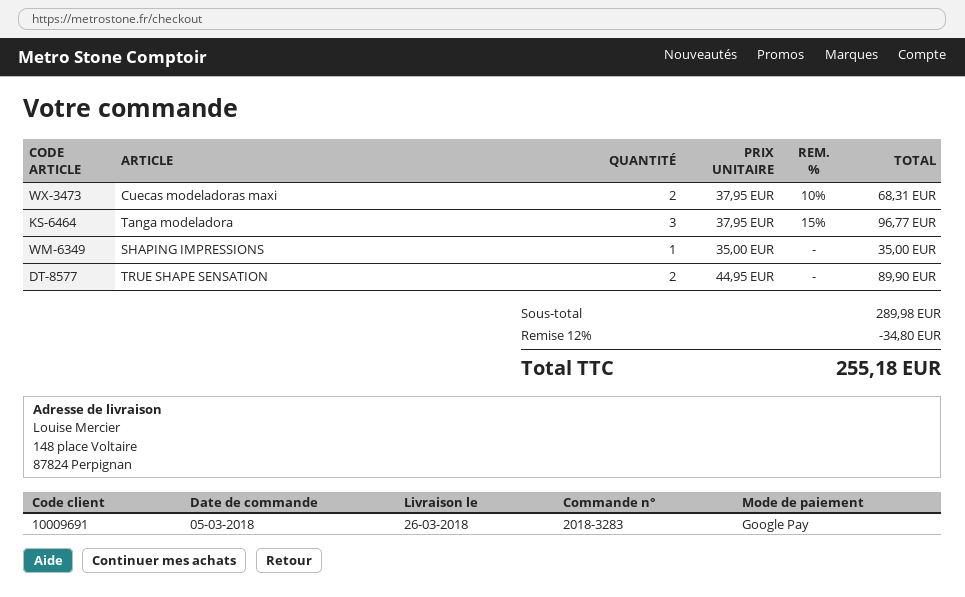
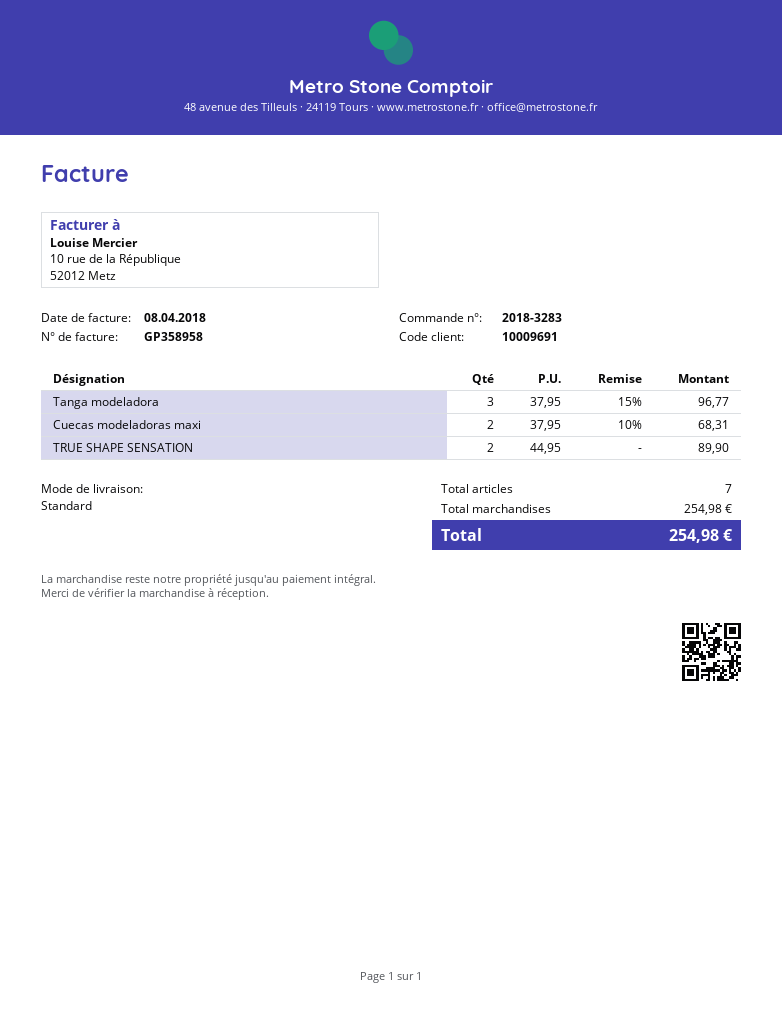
SHAPING IMPRESSIONS: 1 x 35.00 = 35.00 -> none
subtotal: 289.98 -> 254.98
discount: 12% = 34.80 -> none
total: 255.18 -> 254.98

